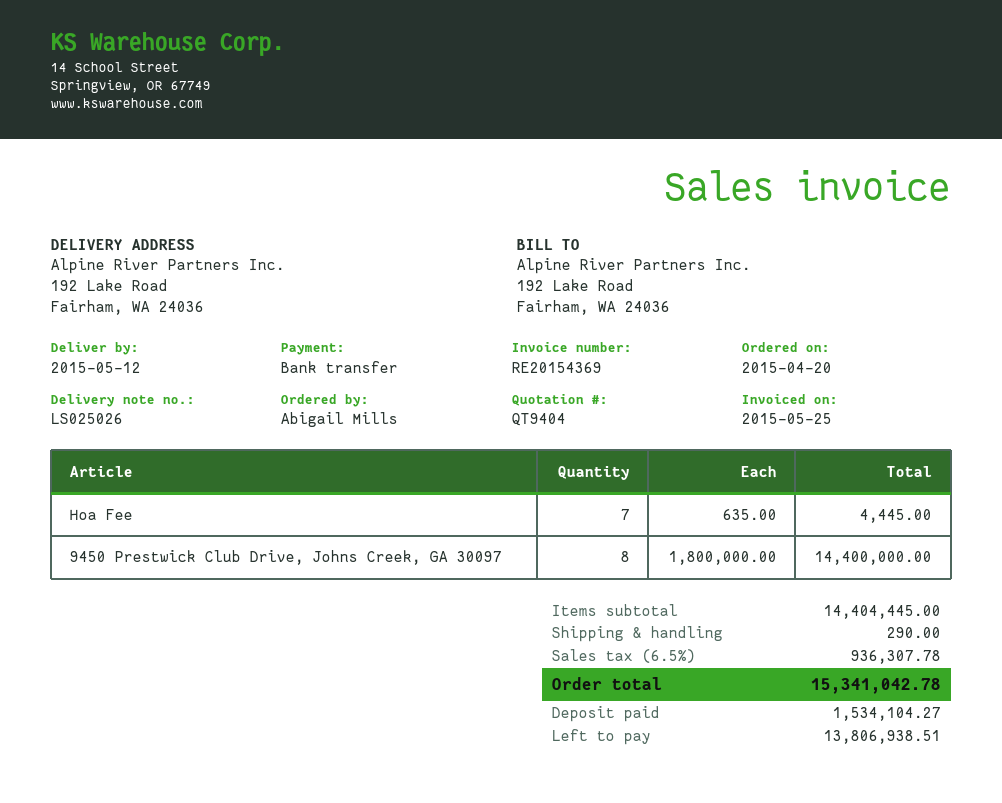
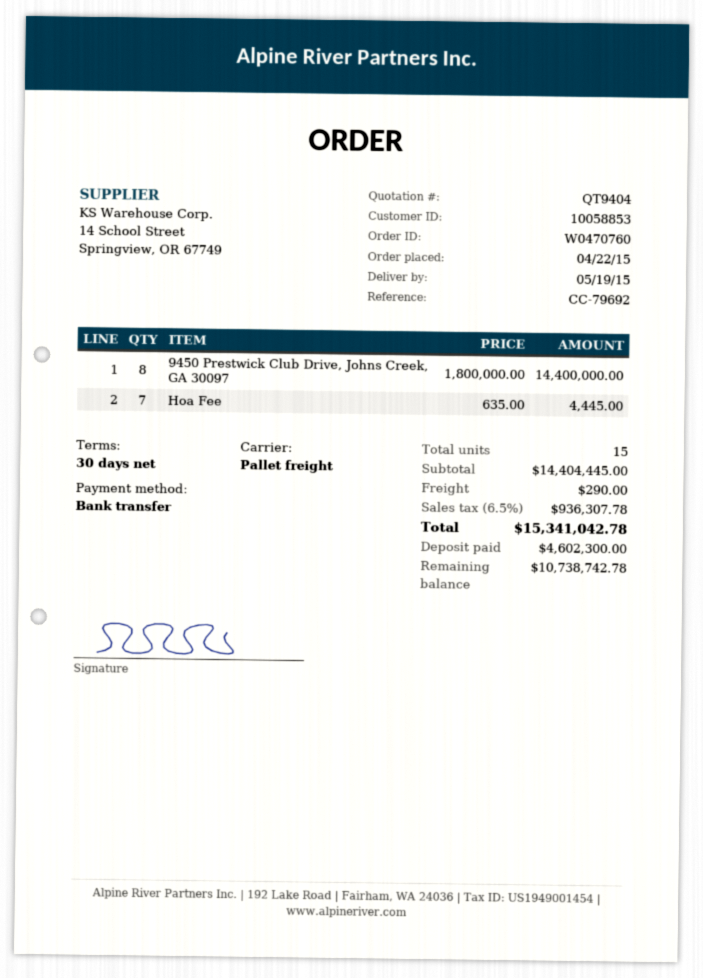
order date: 2015-04-20 -> 2015-04-22
delivery date: 2015-05-12 -> 2015-05-19
deposit: 1534104.27 -> 4602300.00
balance: 13806938.51 -> 10738742.78

